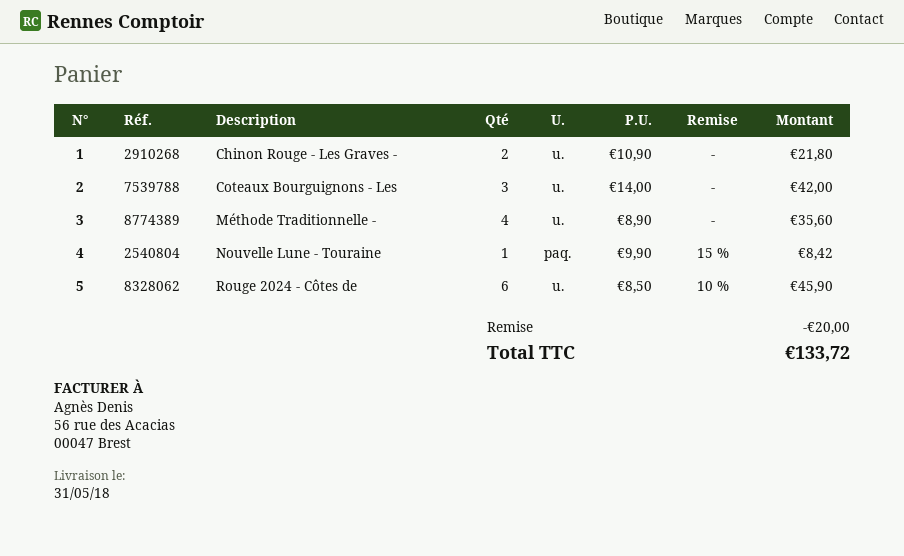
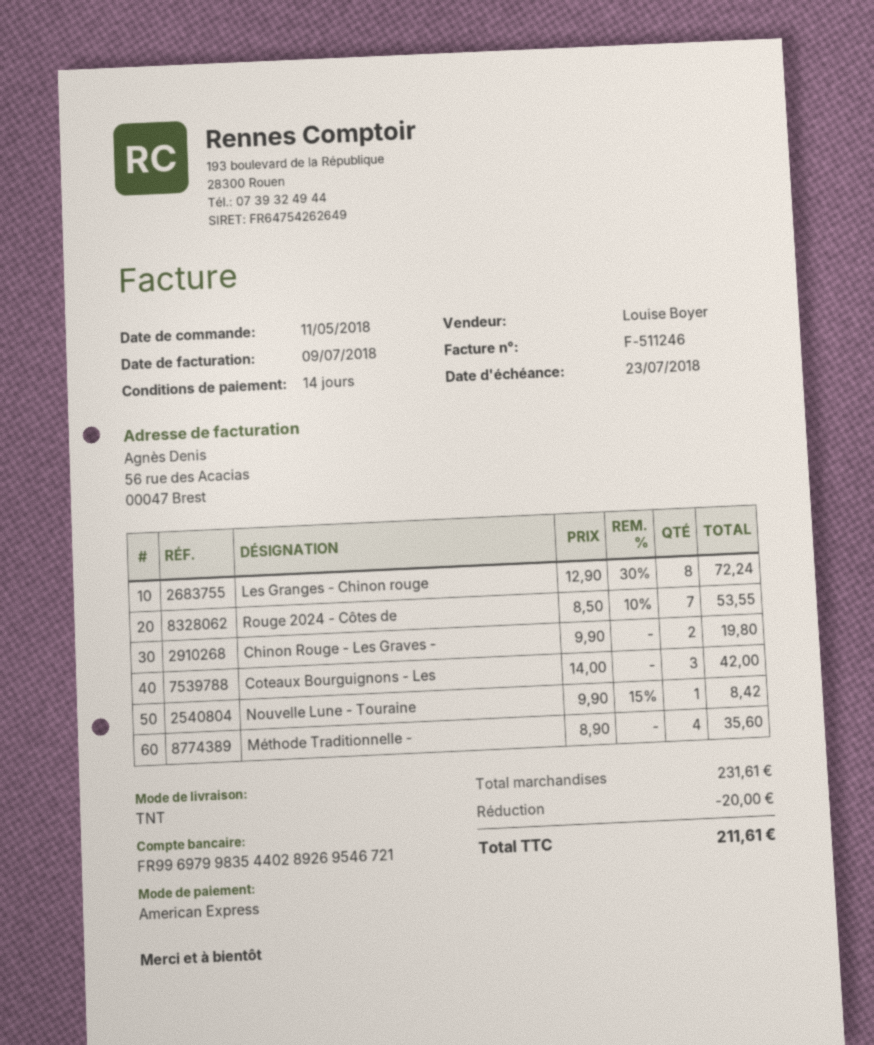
Chinon Rouge - Les Graves -: 2 x 10.90 = 21.80 -> 2 x 9.90 = 19.80
Rouge 2024 - Côtes de: 6 x 8.50 - 10% = 45.90 -> 7 x 8.50 - 10% = 53.55
Les Granges - Chinon rouge: none -> 8 x 12.90 - 30% = 72.24
total: 133.72 -> 211.61

